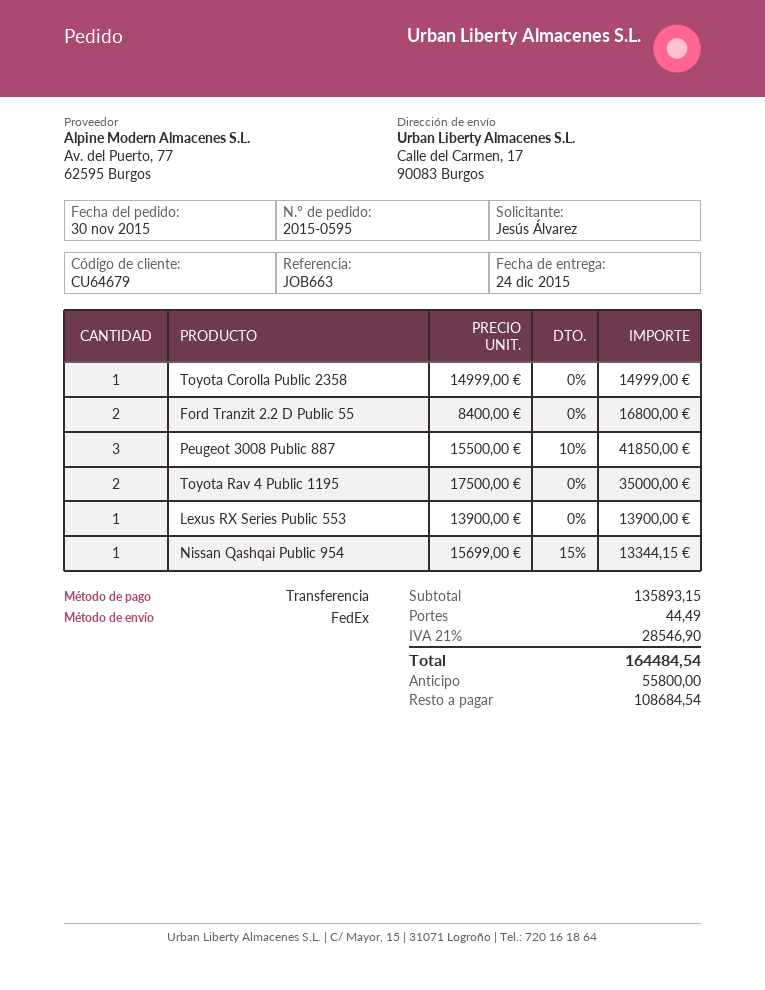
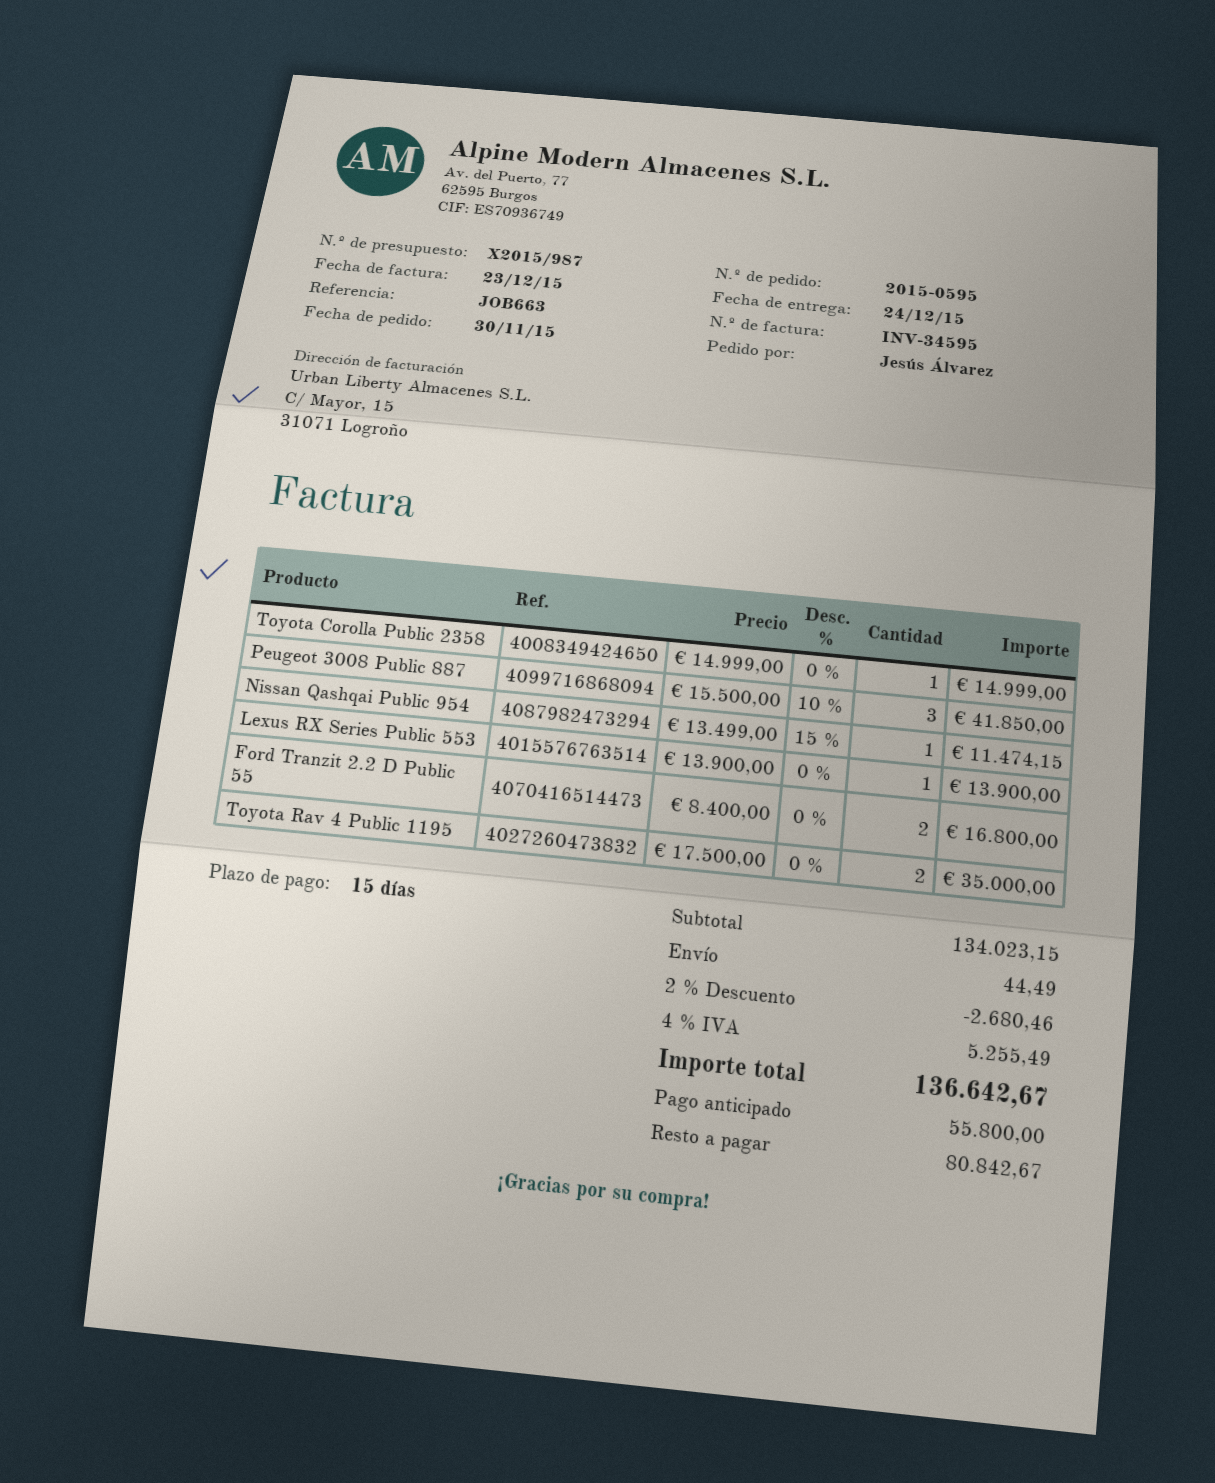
Nissan Qashqai Public 954: 1 x 15699.00 - 15% = 13344.15 -> 1 x 13499.00 - 15% = 11474.15
subtotal: 135893.15 -> 134023.15
discount: none -> 2% = 2680.46
tax: 21% = 28546.90 -> 4% = 5255.49
total: 164484.54 -> 136642.67
balance: 108684.54 -> 80842.67

